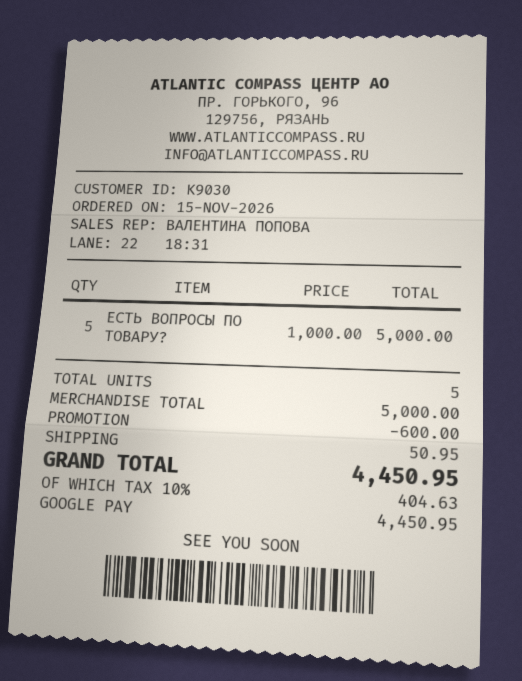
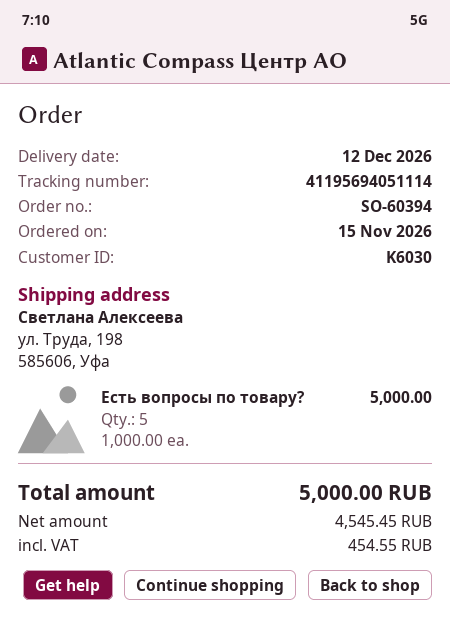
customer number: K9030 -> K6030
discount: 600.00 -> none
shipping: 50.95 -> none
tax: 404.63 -> 454.55
total: 4450.95 -> 5000.00

